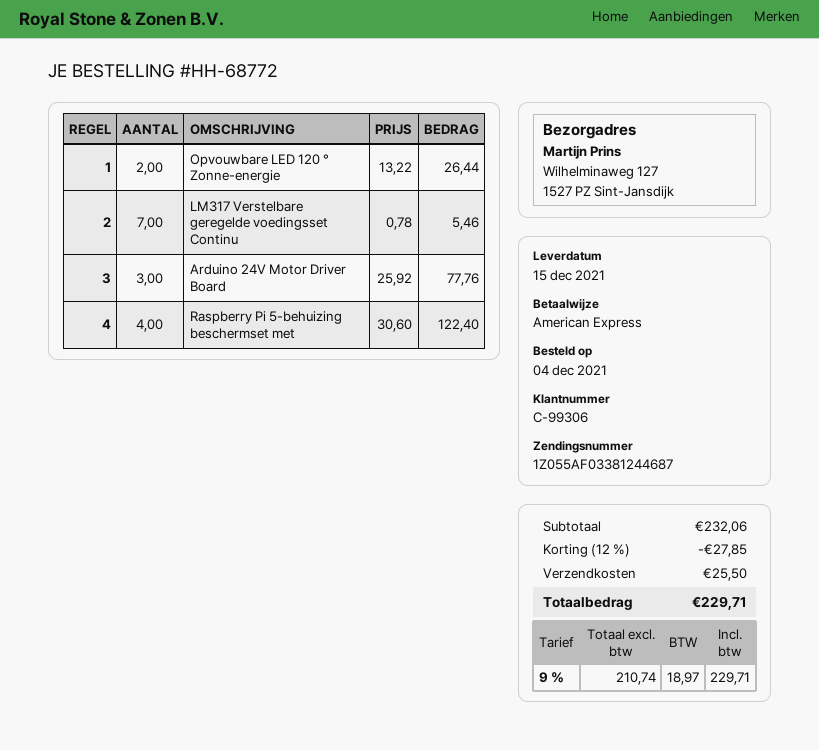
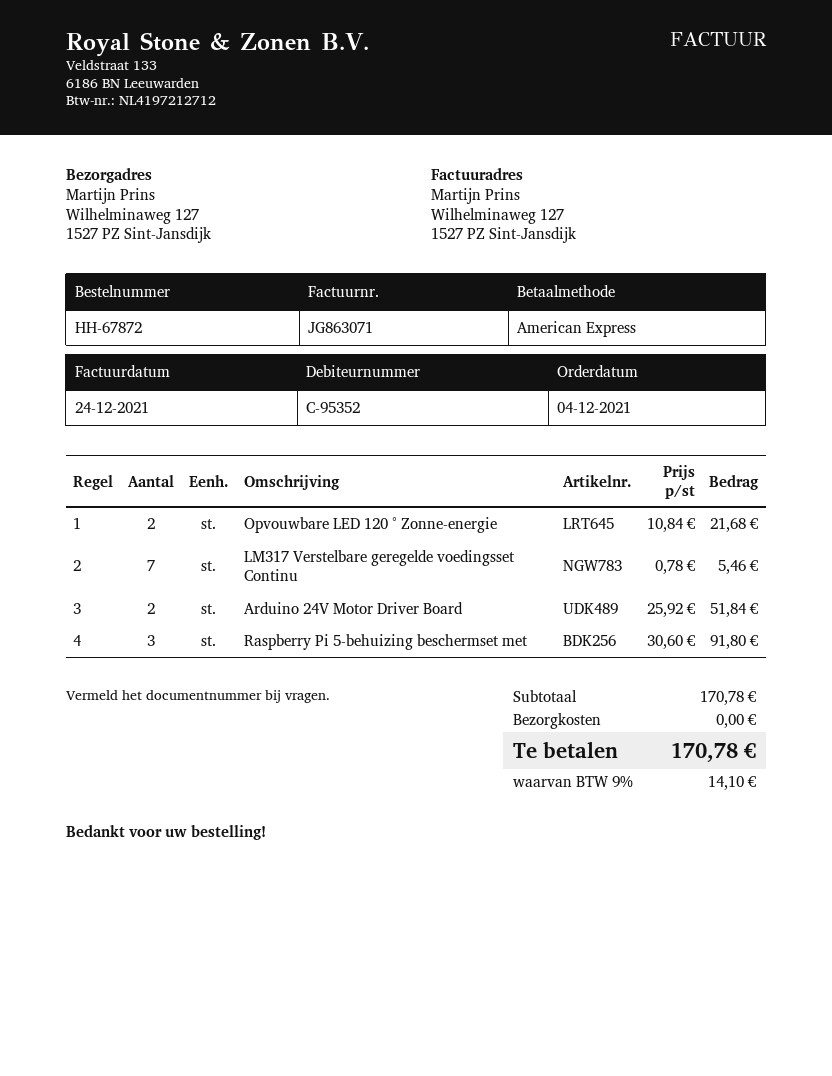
order number: HH-68772 -> HH-67872
customer number: C-99306 -> C-95352
Opvouwbare LED 120 ° Zonne-energie: 2 x 13.22 = 26.44 -> 2 x 10.84 = 21.68
Arduino 24V Motor Driver Board: 3 x 25.92 = 77.76 -> 2 x 25.92 = 51.84
Raspberry Pi 5-behuizing beschermset met: 4 x 30.60 = 122.40 -> 3 x 30.60 = 91.80
subtotal: 232.06 -> 170.78
discount: 12% = 27.85 -> none
shipping: 25.50 -> 0.00
tax: 9% = 18.97 -> 9% = 14.10
total: 229.71 -> 170.78

